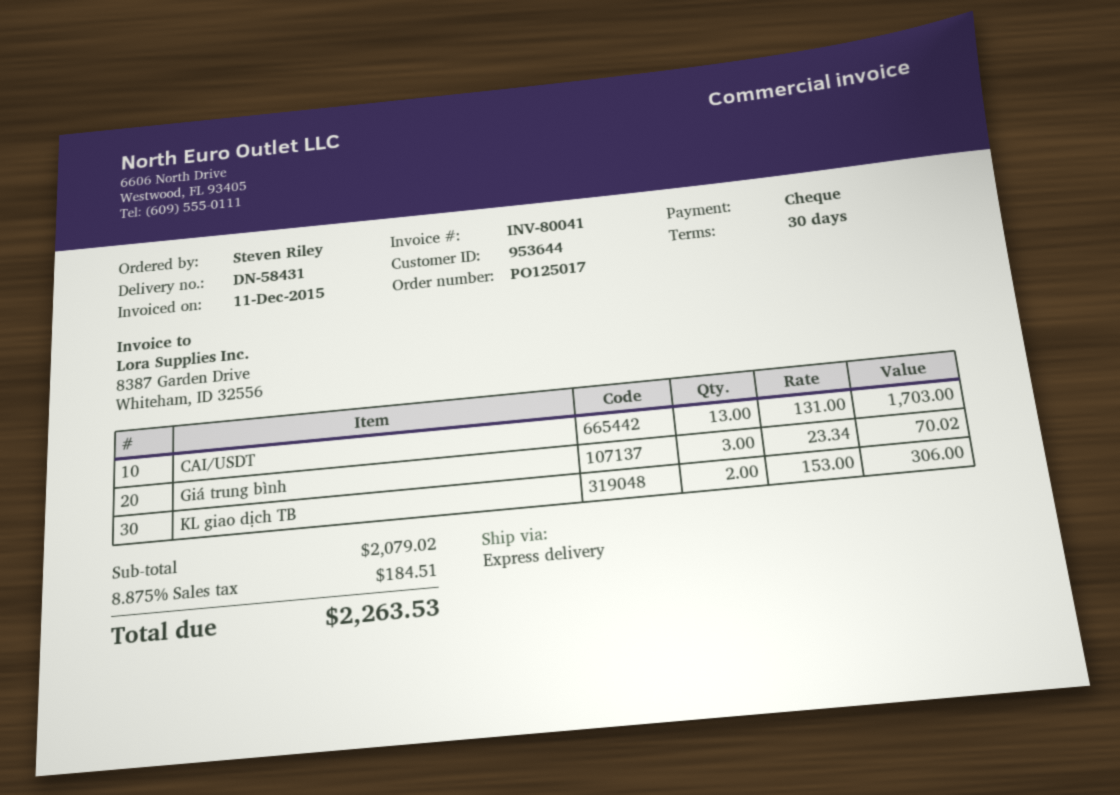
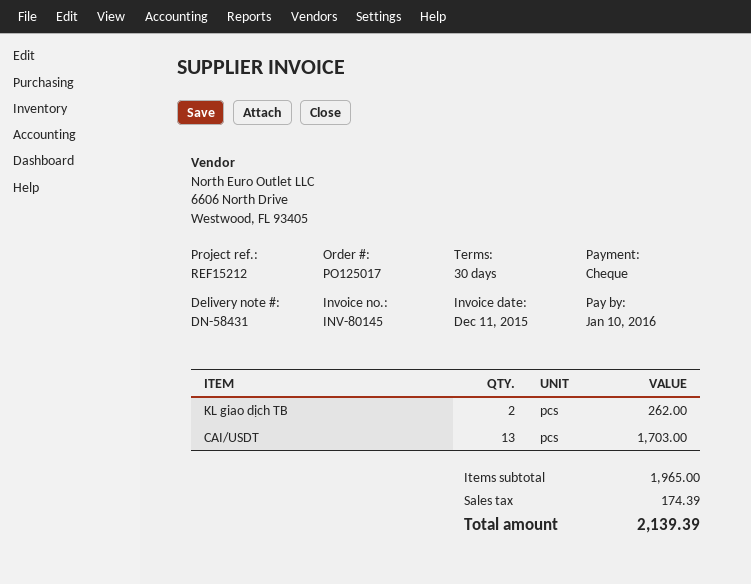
invoice number: INV-80041 -> INV-80145
Giá trung bình: 3 for 70.02 -> none
KL giao dịch TB: 2 for 306.00 -> 2 for 262.00
subtotal: 2079.02 -> 1965.00
tax: 184.51 -> 174.39
total: 2263.53 -> 2139.39

